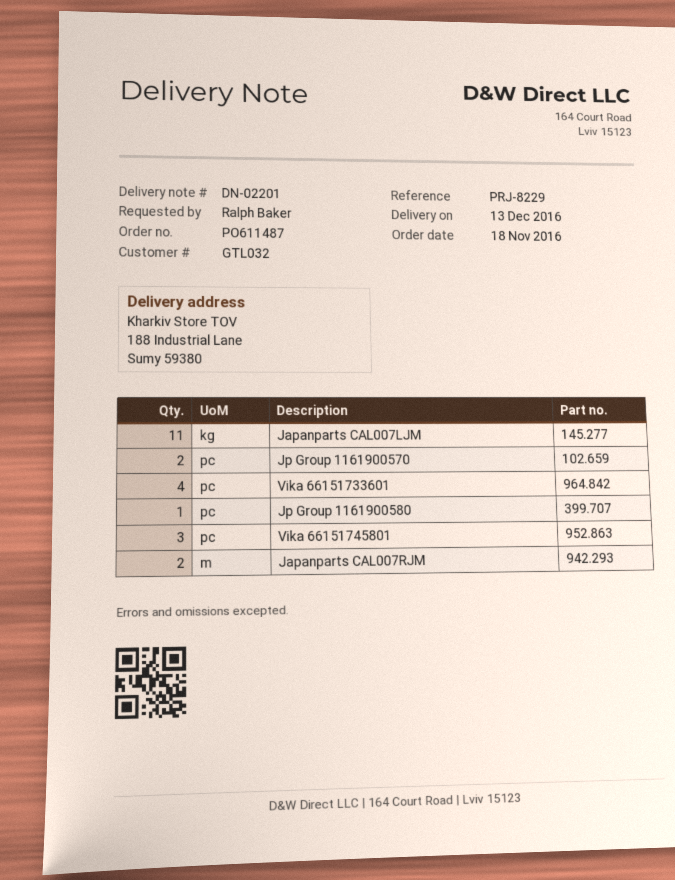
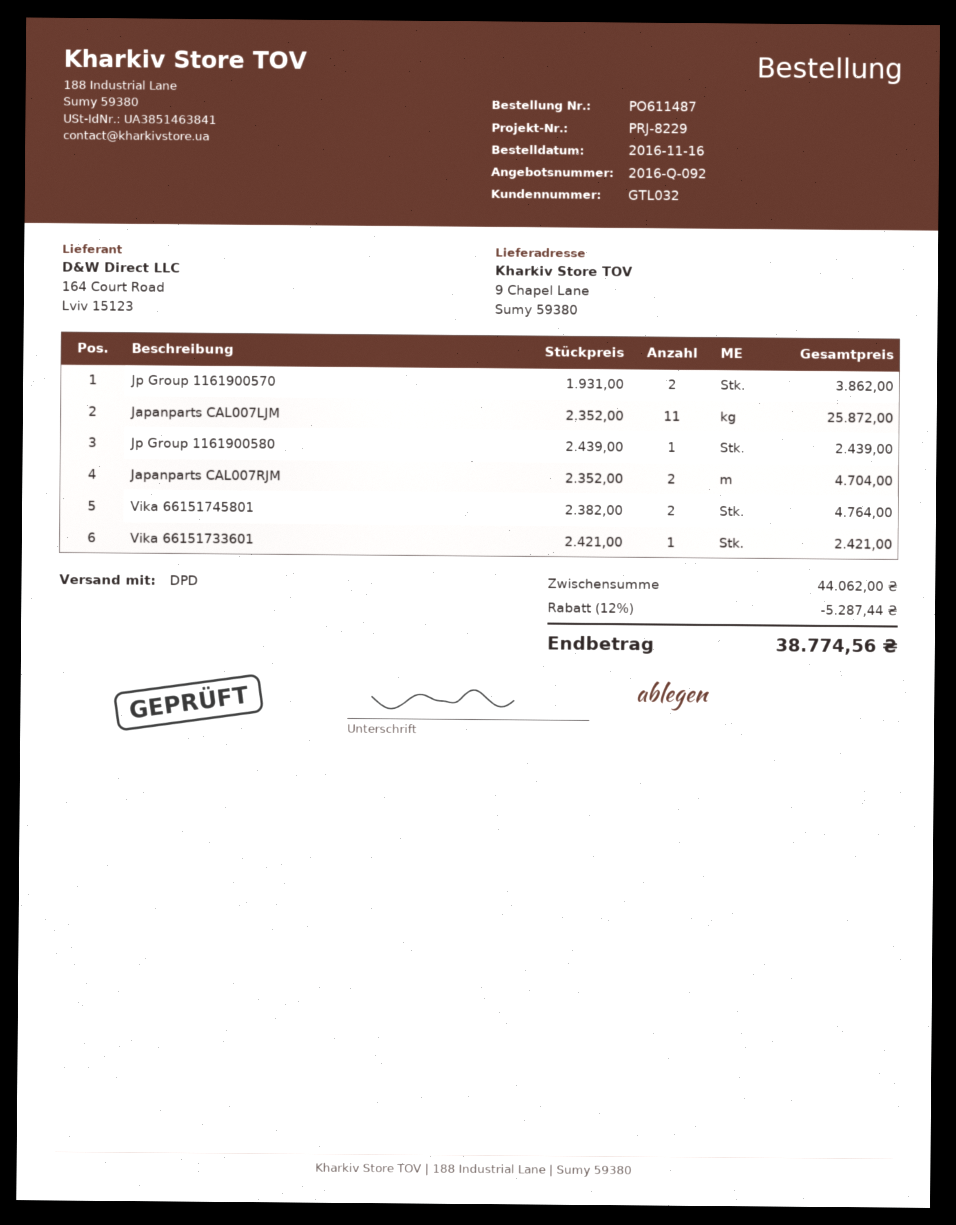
order date: 2016-11-18 -> 2016-11-16
ship to: 188 Industrial Lane, Sumy 59380 -> 9 Chapel Lane, Sumy 59380
Vika 66151733601: 4 -> 1
Vika 66151745801: 3 -> 2

